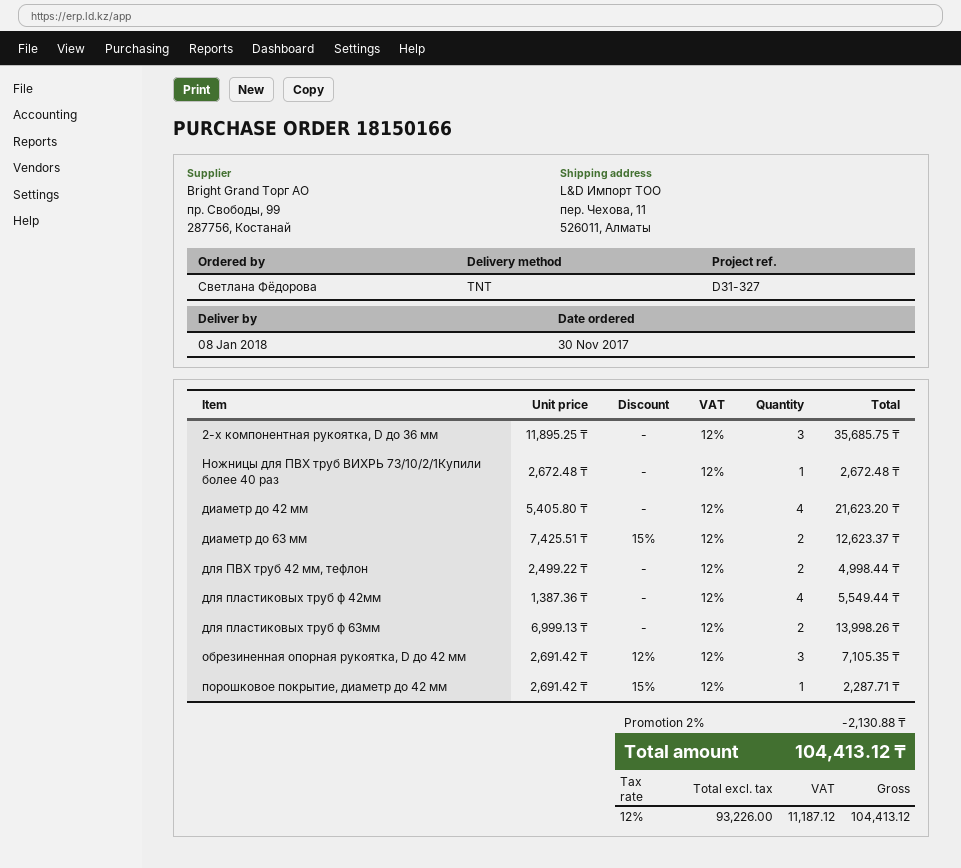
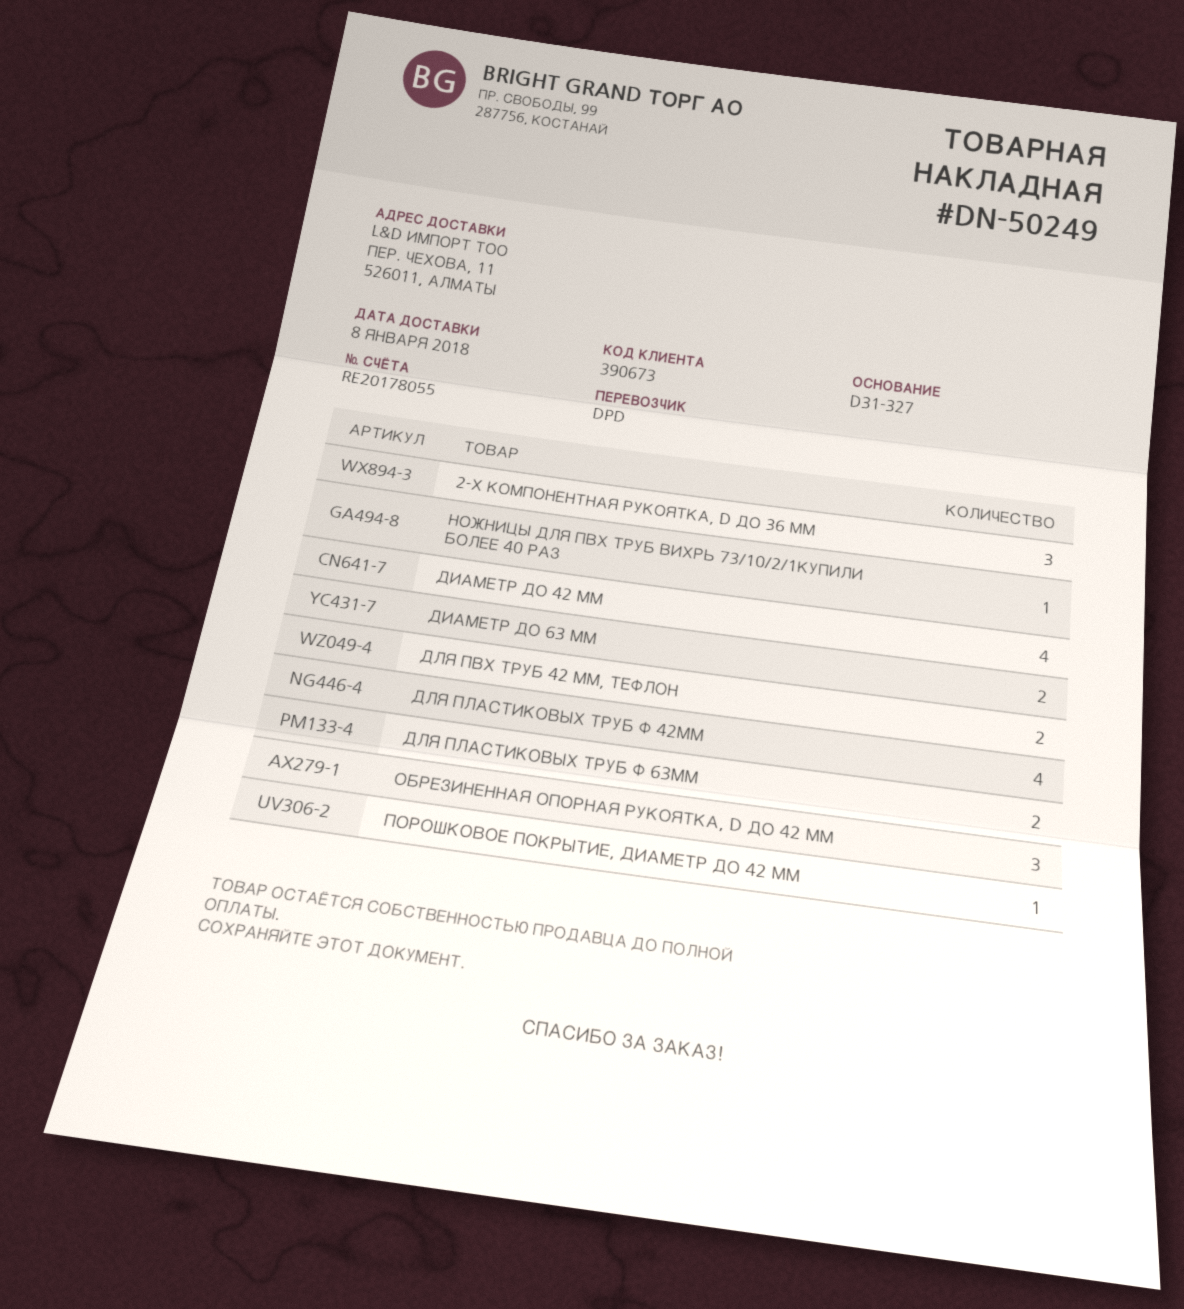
shipping method: TNT -> DPD

